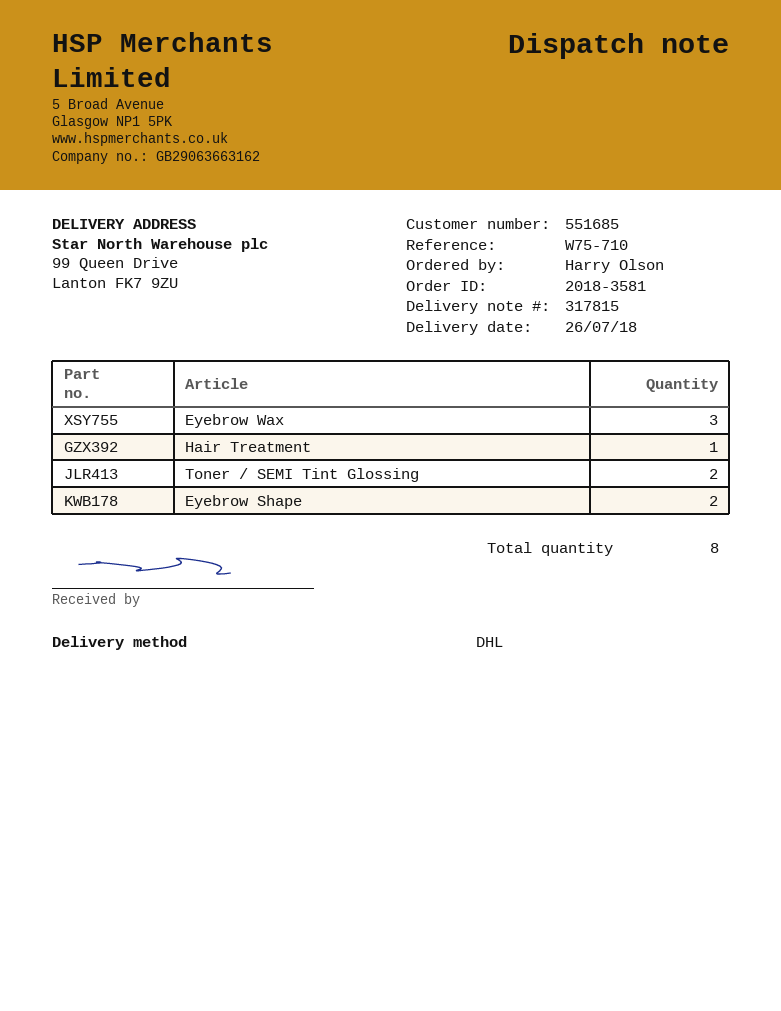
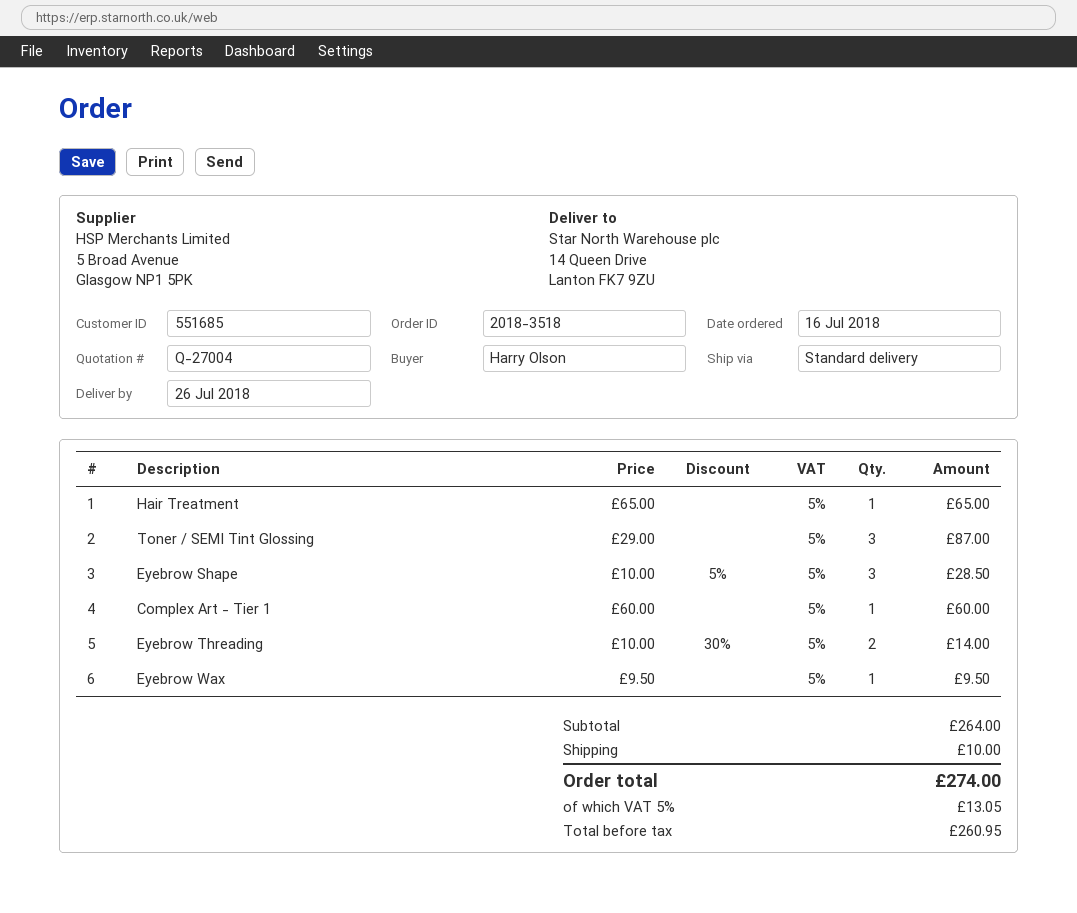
order number: 2018-3581 -> 2018-3518
shipping method: DHL -> standard
ship to: 99 Queen Drive, Lanton FK7 9ZU -> 14 Queen Drive, Lanton FK7 9ZU
Eyebrow Wax: 3 -> 1
Toner / SEMI Tint Glossing: 2 -> 3
Eyebrow Shape: 2 -> 3
Complex Art - Tier 1: none -> 1
Eyebrow Threading: none -> 2

